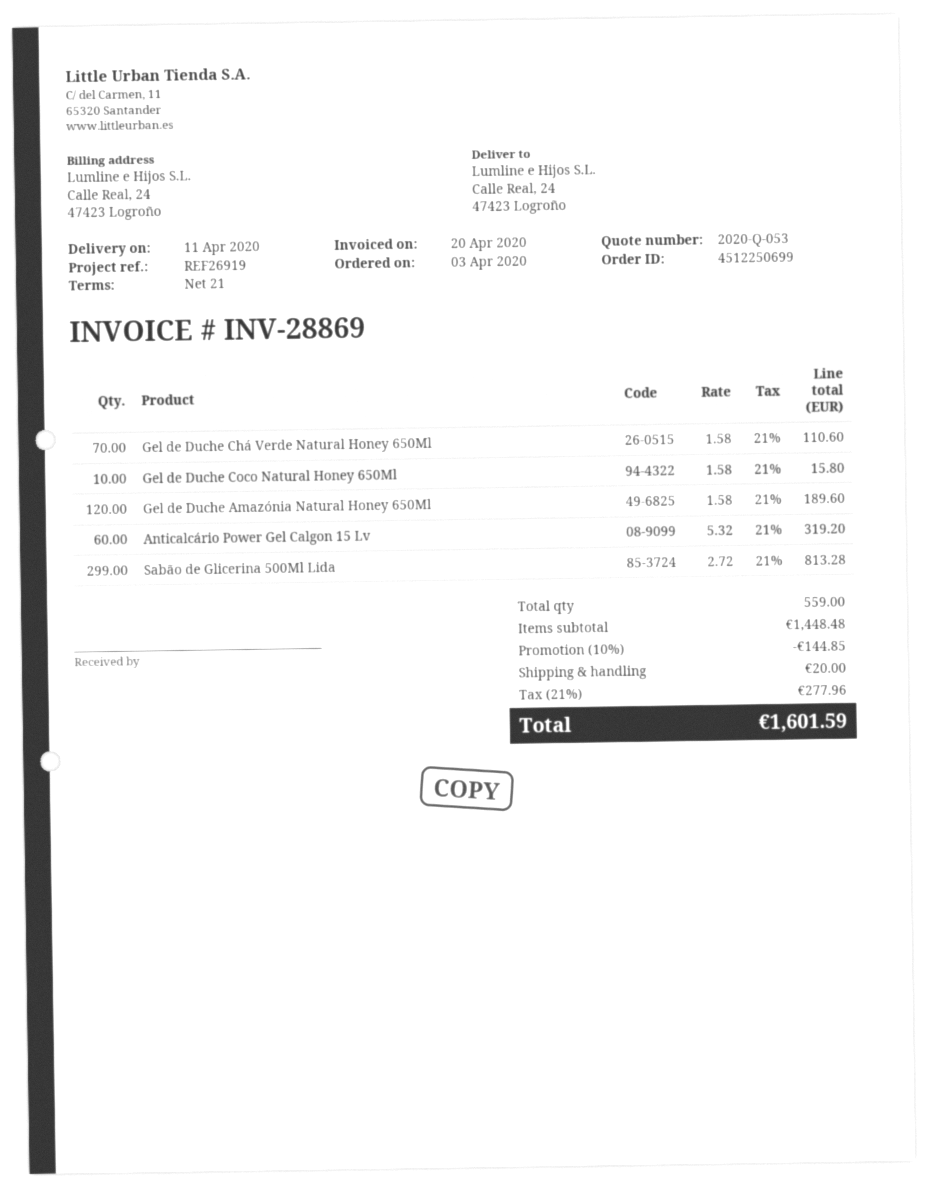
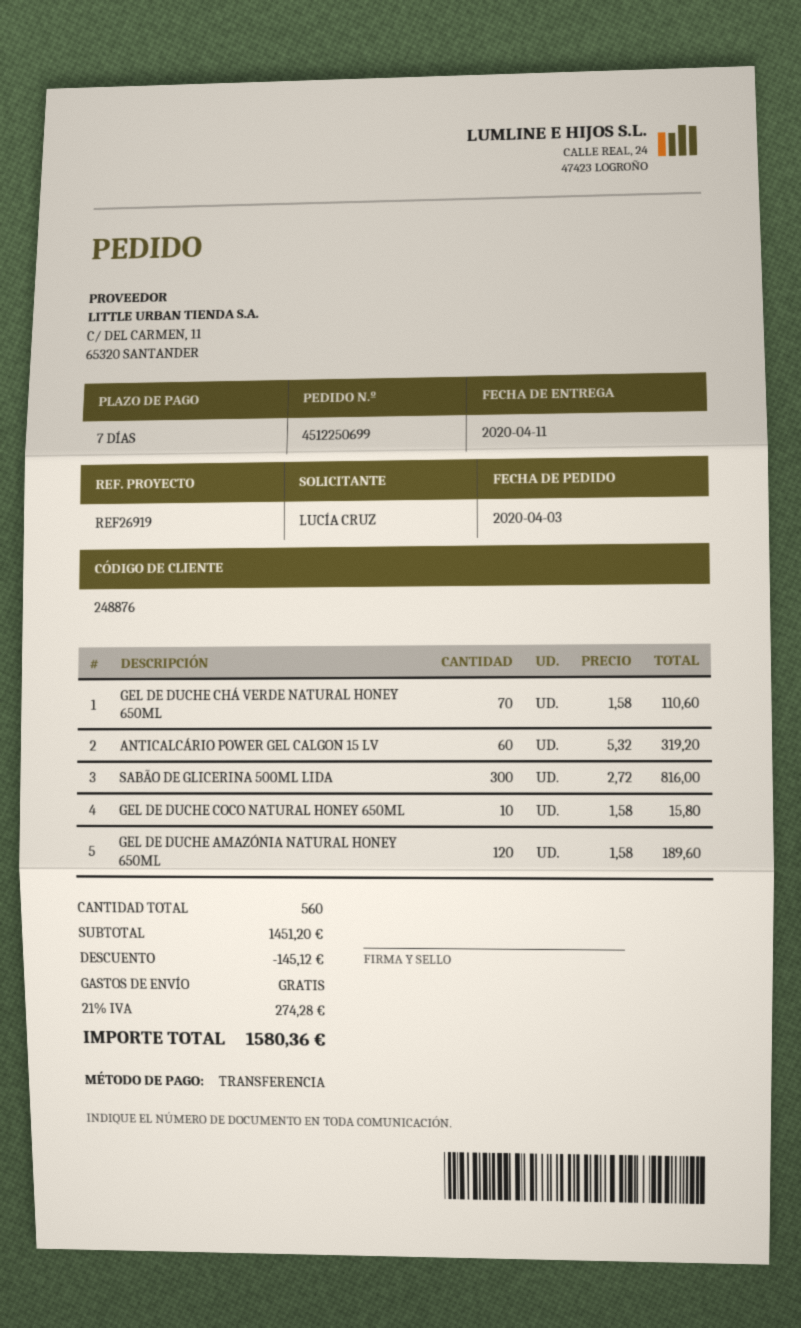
payment terms: 21 days -> 7 days
Sabão de Glicerina 500Ml Lida: 299 x 2.72 = 813.28 -> 300 x 2.72 = 816.00
total quantity: 559 -> 560
subtotal: 1448.48 -> 1451.20
discount: 144.85 -> 145.12
shipping: 20.00 -> 0.00
tax: 21% = 277.96 -> 21% = 274.28
total: 1601.59 -> 1580.36

